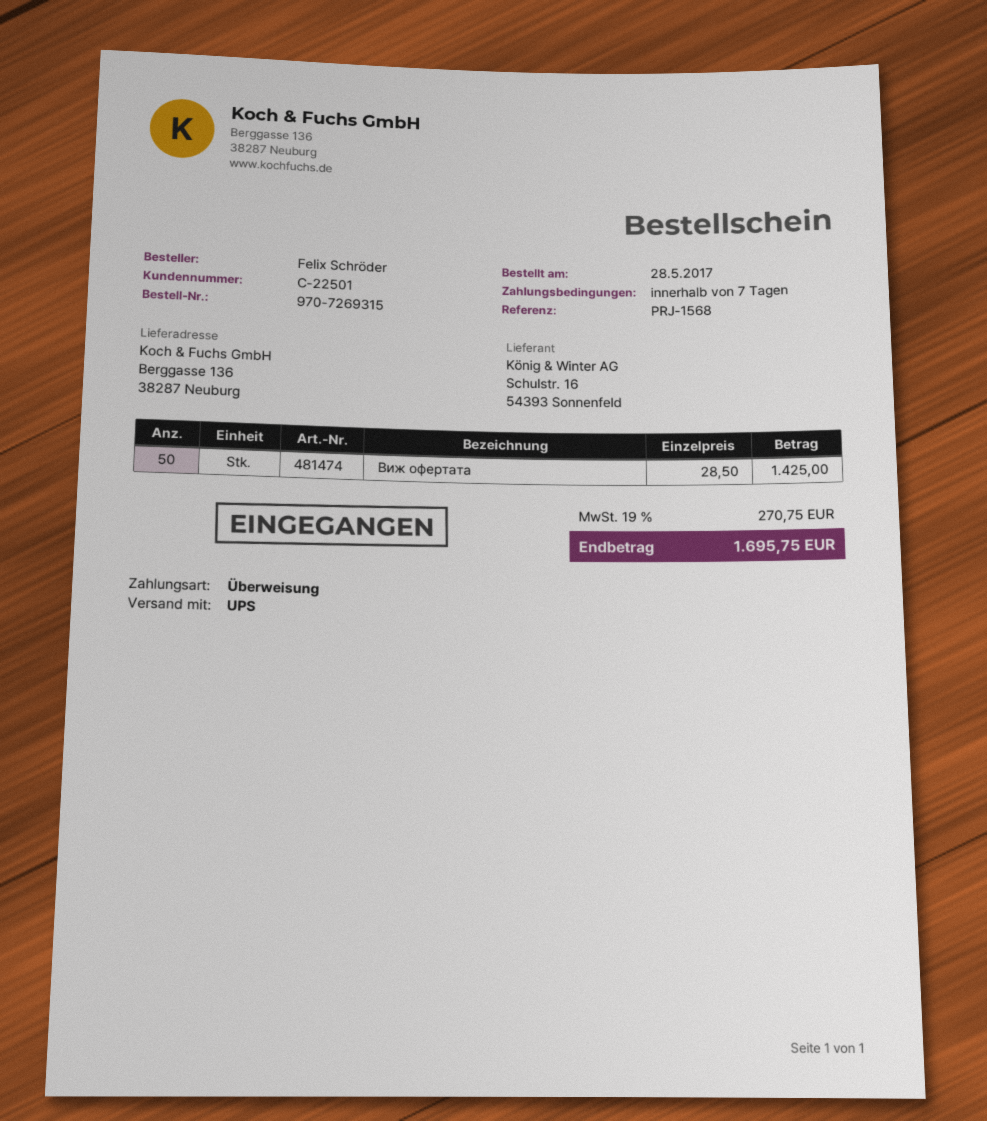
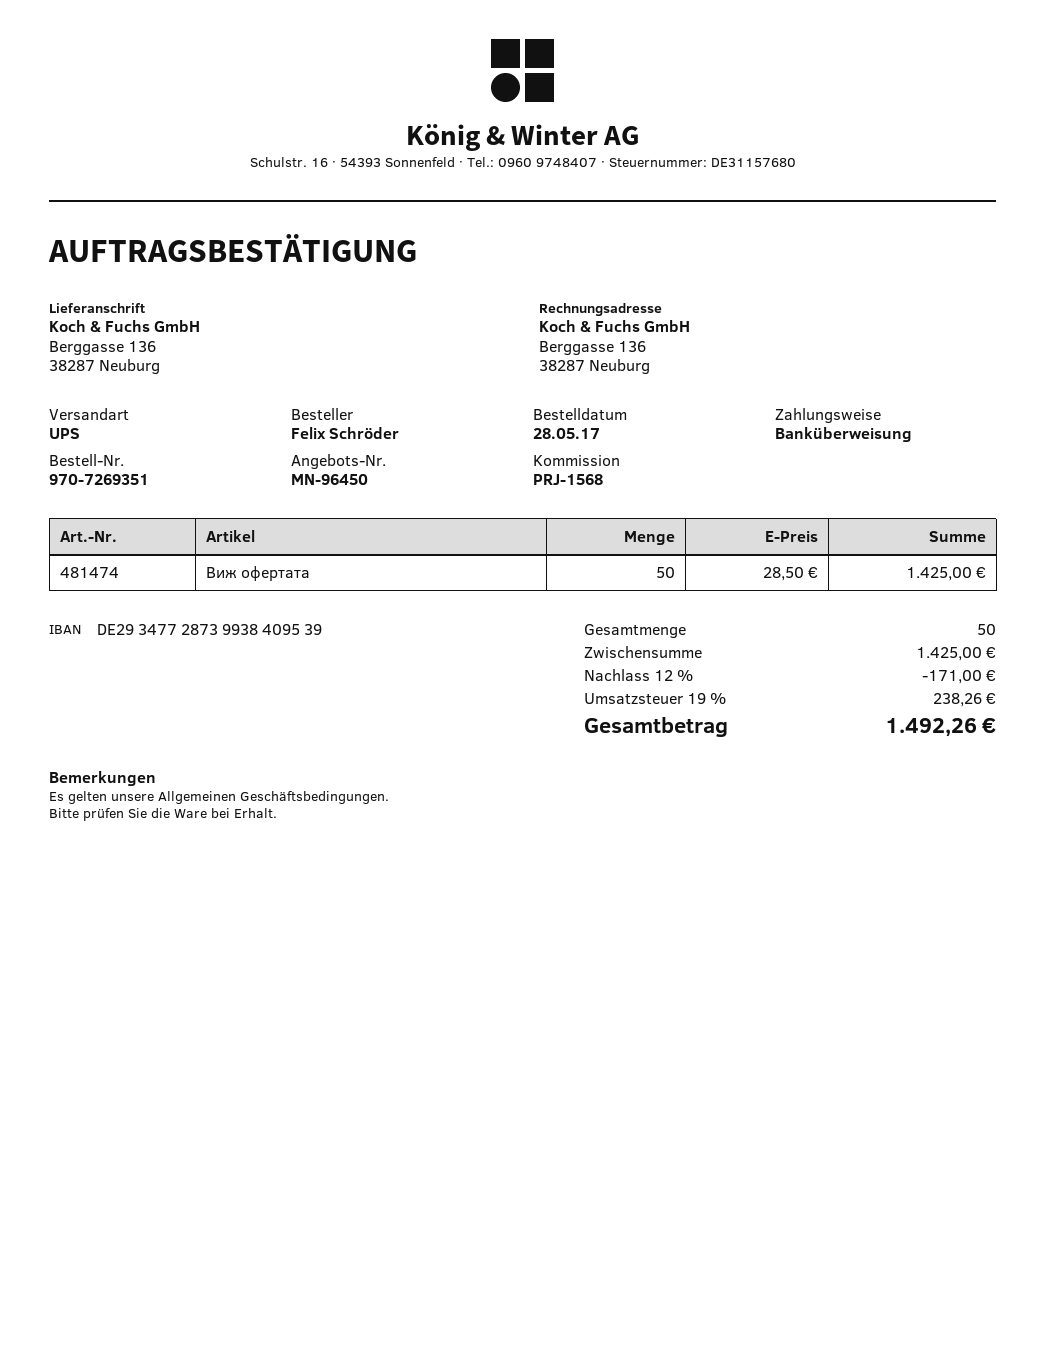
order number: 970-7269315 -> 970-7269351
discount: none -> 12% = 171.00
tax: 19% = 270.75 -> 19% = 238.26
total: 1695.75 -> 1492.26

